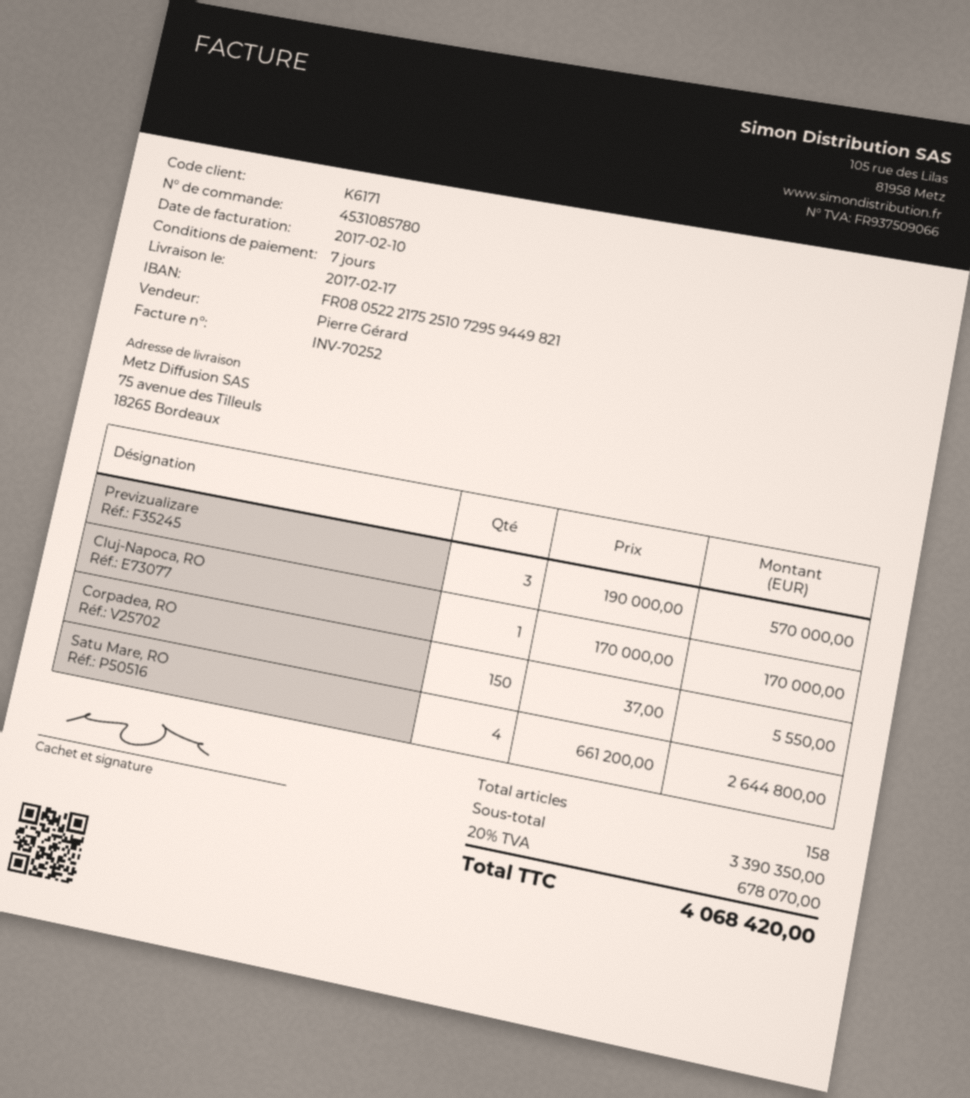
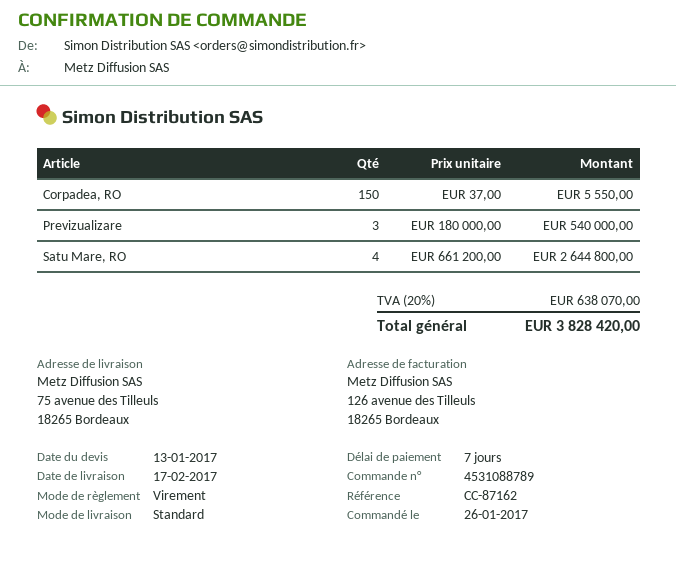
order number: 4531085780 -> 4531088789
Previzualizare: 3 x 190000.00 = 570000.00 -> 3 x 180000.00 = 540000.00
Cluj-Napoca, RO: 1 x 170000.00 = 170000.00 -> none
tax: 20% = 678070.00 -> 20% = 638070.00
total: 4068420.00 -> 3828420.00

